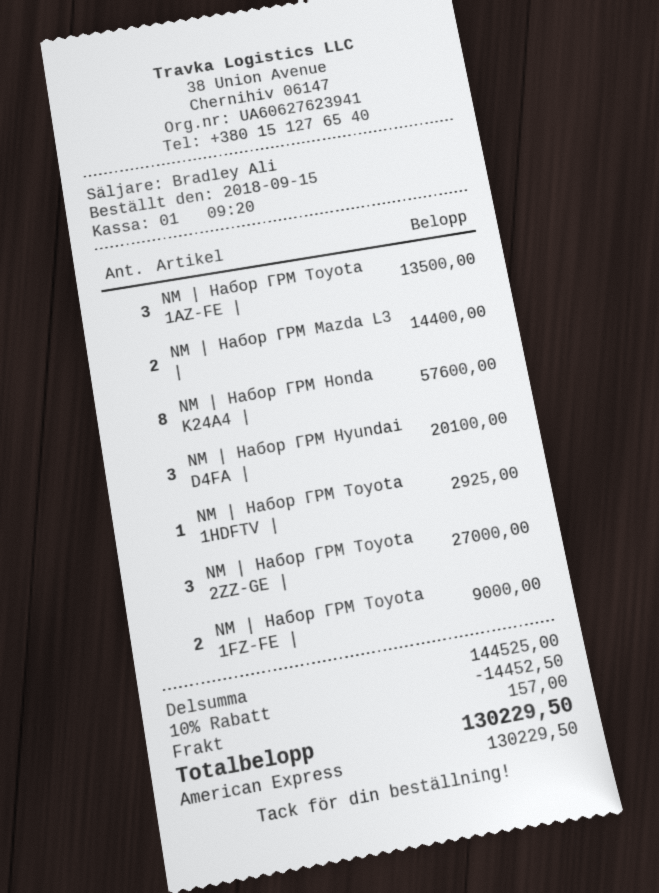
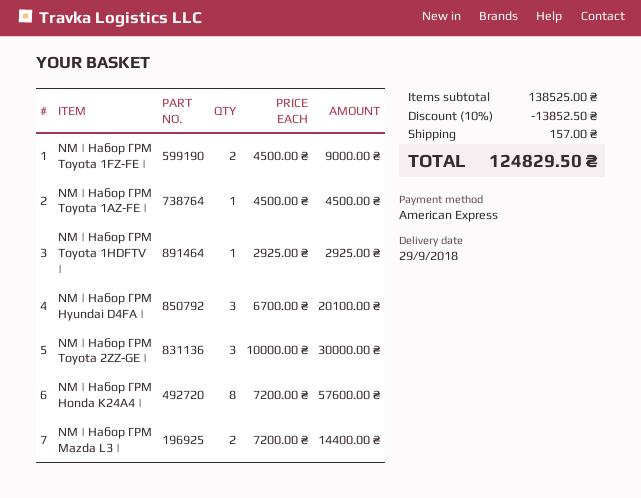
NM | Набор ГРМ Toyota 1AZ-FE |: 3 for 13500.00 -> 1 for 4500.00
NM | Набор ГРМ Toyota 2ZZ-GE |: 3 for 27000.00 -> 3 for 30000.00
subtotal: 144525.00 -> 138525.00
discount: 10% = 14452.50 -> 10% = 13852.50
total: 130229.50 -> 124829.50

